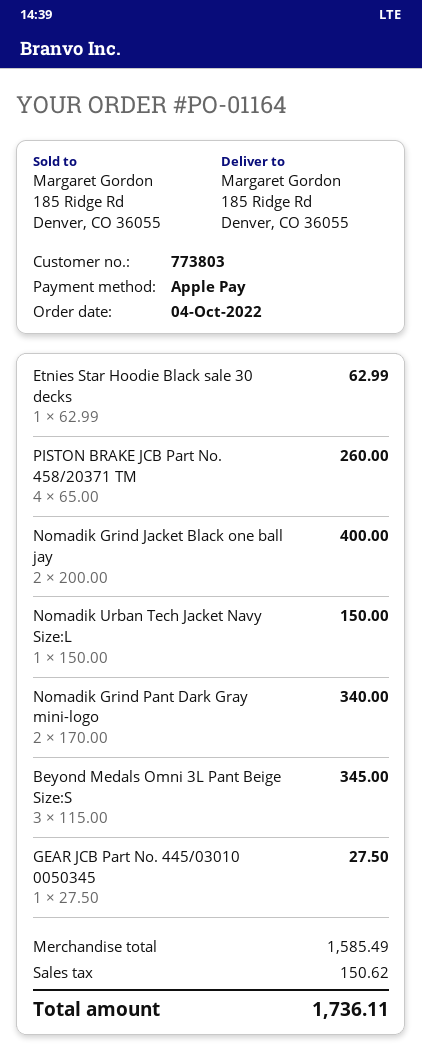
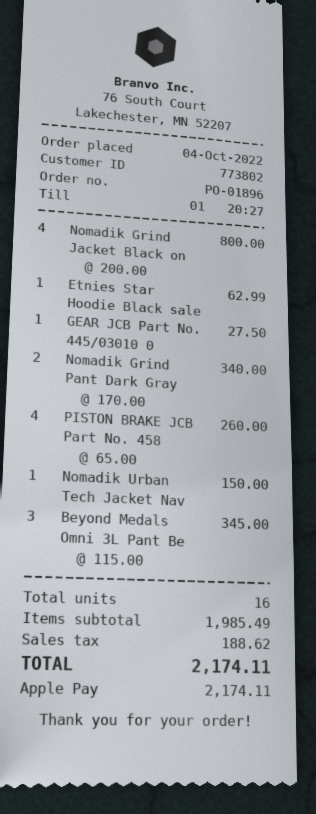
order number: PO-01164 -> PO-01896
customer number: 773803 -> 773802
Nomadik Grind Jacket Black one ball jay: 2 x 200.00 = 400.00 -> 4 x 200.00 = 800.00
subtotal: 1585.49 -> 1985.49
tax: 150.62 -> 188.62
total: 1736.11 -> 2174.11

